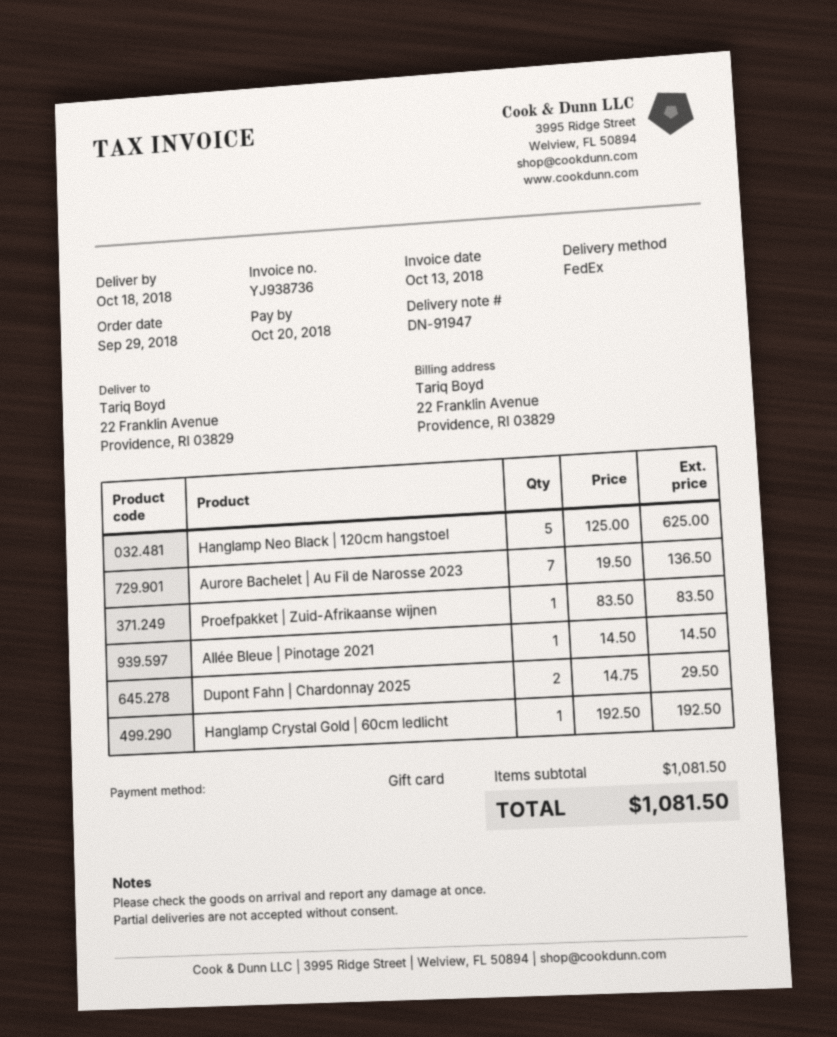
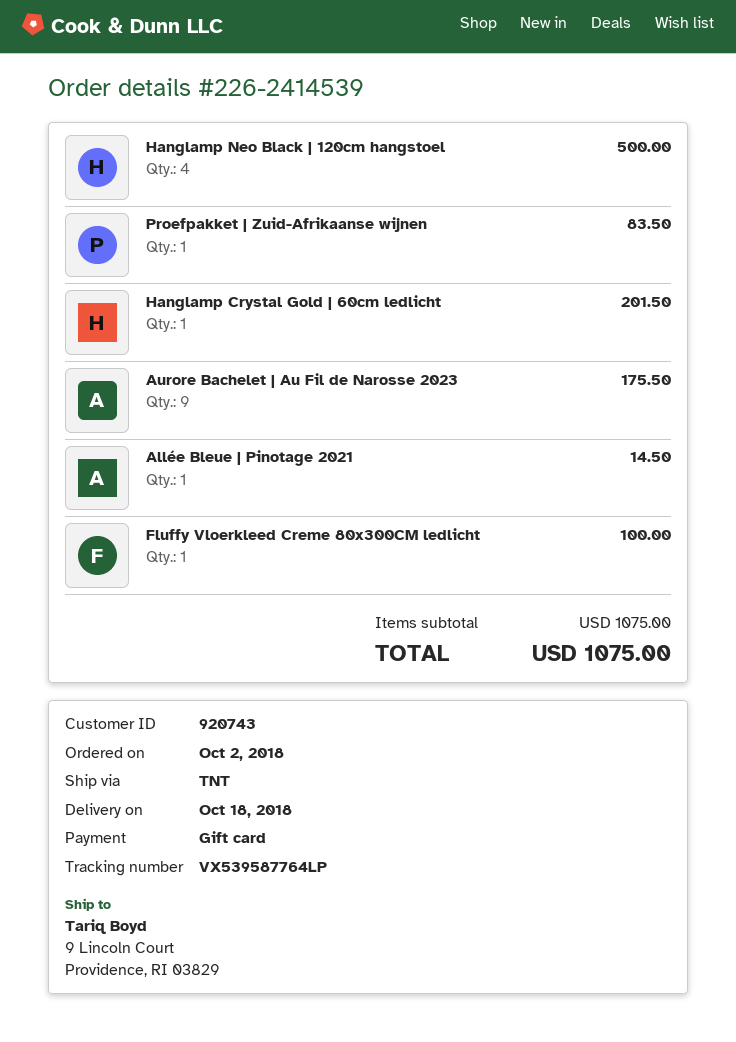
order date: 2018-09-29 -> 2018-10-02
shipping method: FedEx -> TNT
ship to: 22 Franklin Avenue, Providence, RI 03829 -> 9 Lincoln Court, Providence, RI 03829
Hanglamp Neo Black | 120cm hangstoel: 5 for 625.00 -> 4 for 500.00
Aurore Bachelet | Au Fil de Narosse 2023: 7 for 136.50 -> 9 for 175.50
Dupont Fahn | Chardonnay 2025: 2 for 29.50 -> none
Hanglamp Crystal Gold | 60cm ledlicht: 1 for 192.50 -> 1 for 201.50
Fluffy Vloerkleed Creme 80x300CM ledlicht: none -> 1 for 100.00
subtotal: 1081.50 -> 1075.00
total: 1081.50 -> 1075.00

